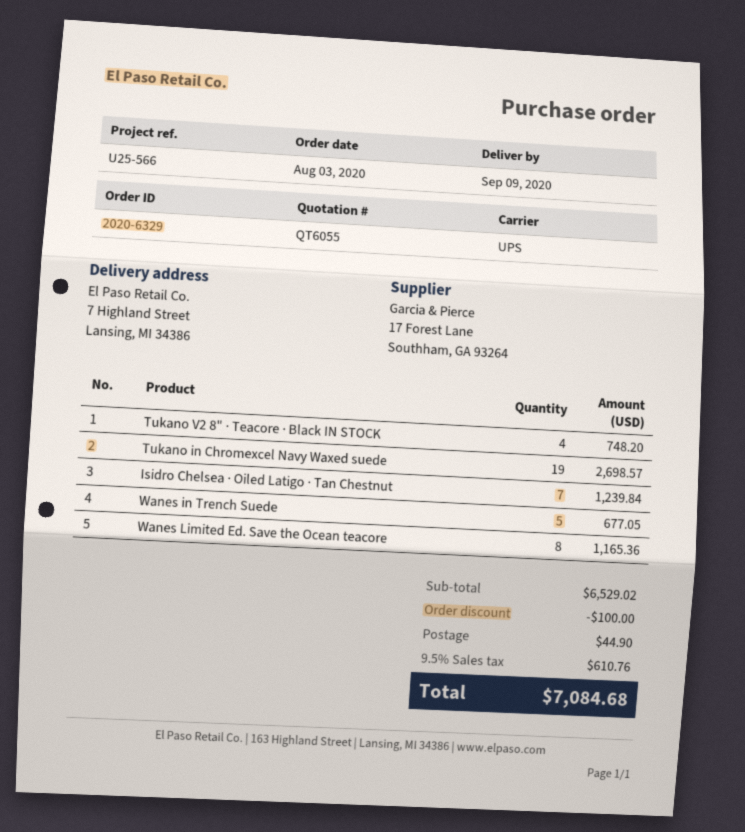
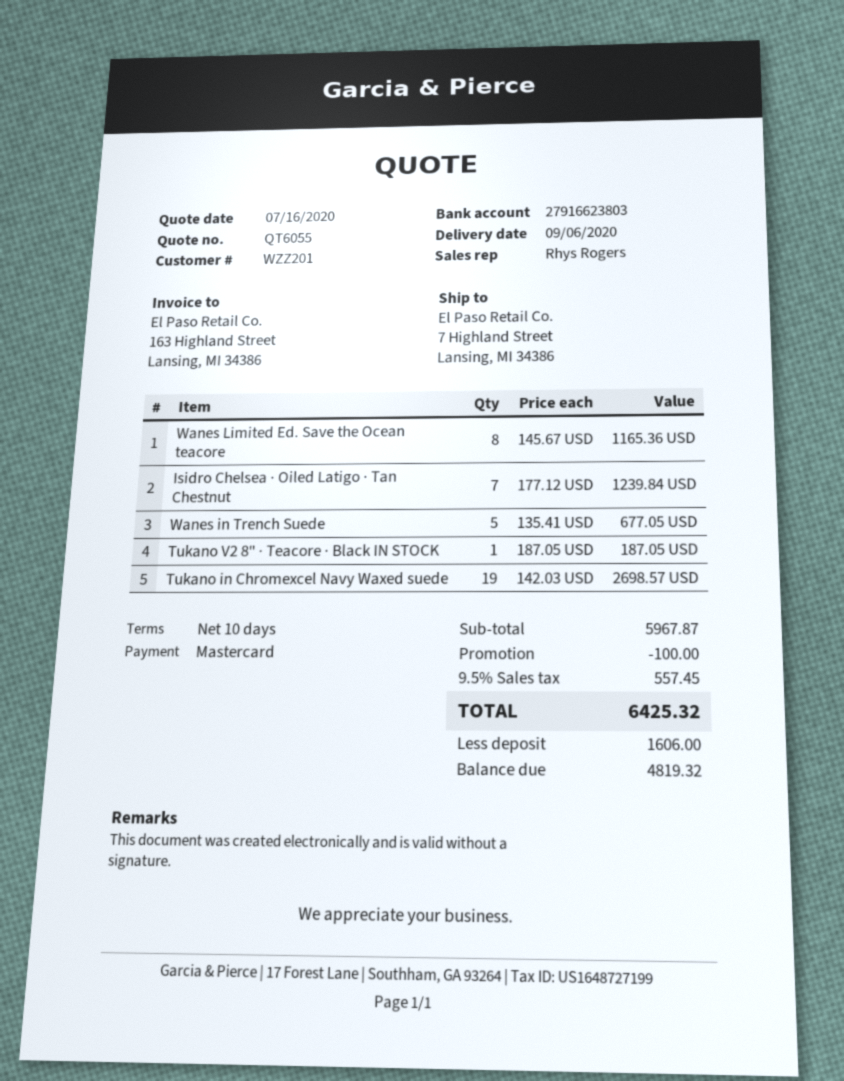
delivery date: 2020-09-09 -> 2020-09-06
Tukano V2 8" · Teacore · Black IN STOCK: 4 for 748.20 -> 1 for 187.05
subtotal: 6529.02 -> 5967.87
shipping: 44.90 -> none
tax: 9.5% = 610.76 -> 9.5% = 557.45
total: 7084.68 -> 6425.32

